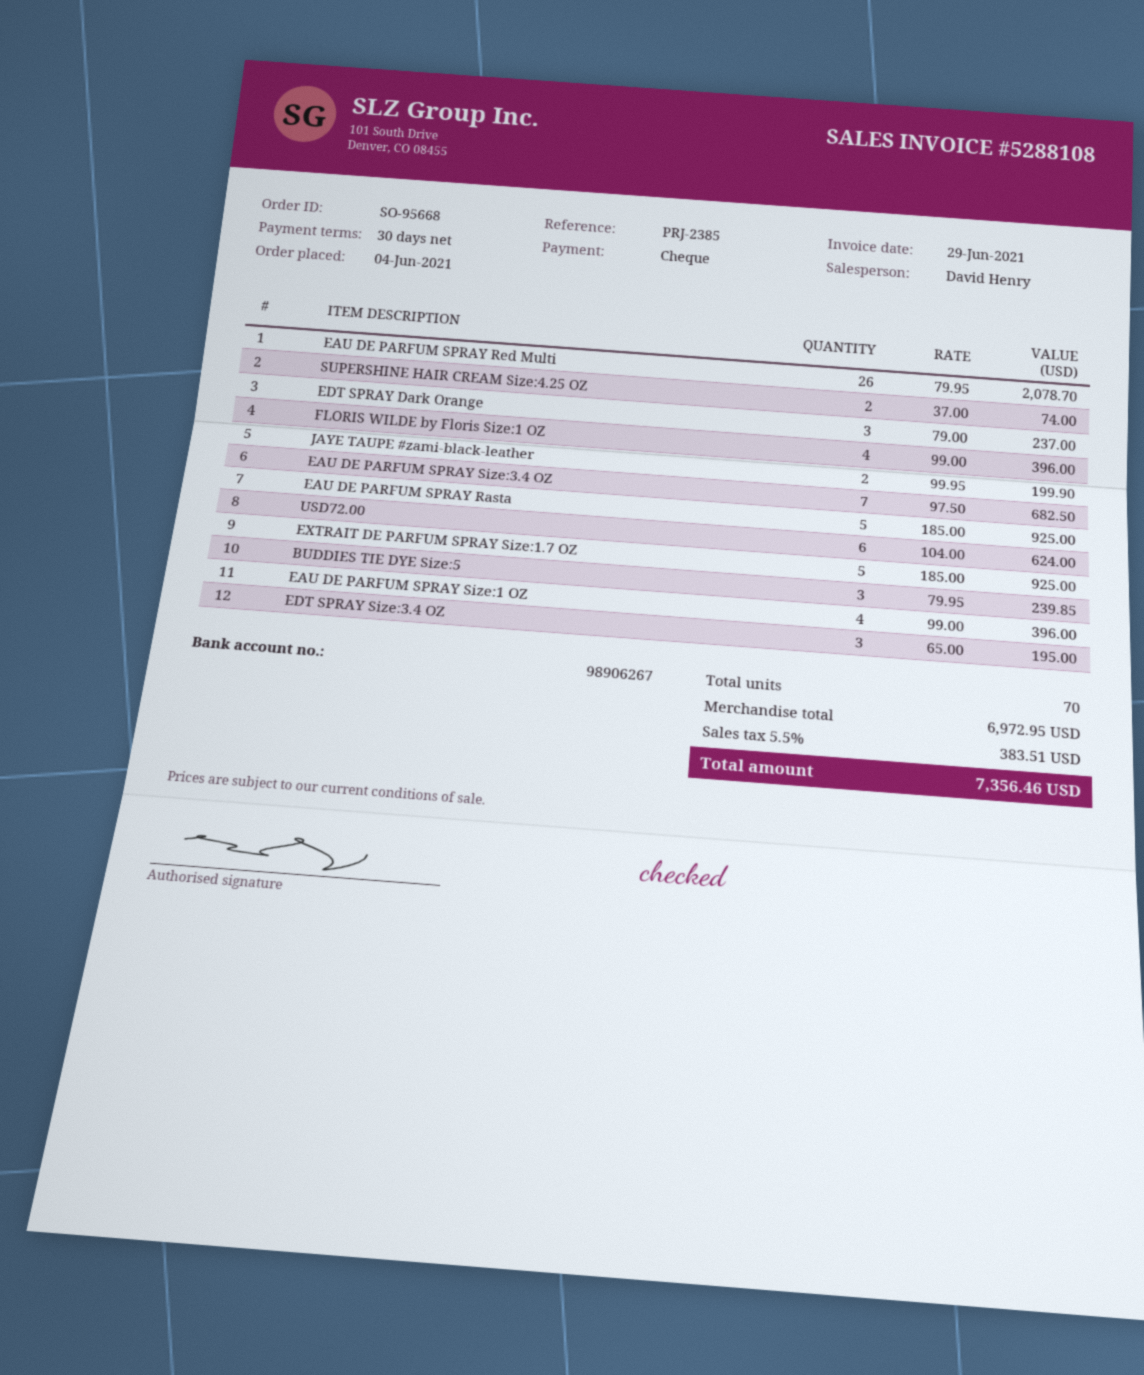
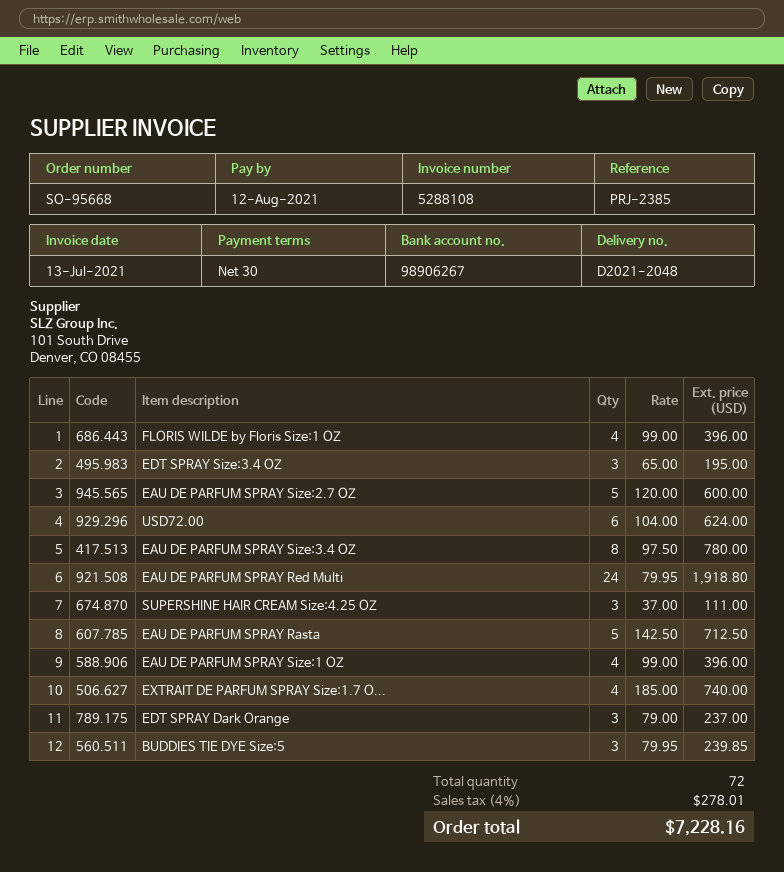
invoice date: 2021-06-29 -> 2021-07-13
EAU DE PARFUM SPRAY Red Multi: 26 x 79.95 = 2078.70 -> 24 x 79.95 = 1918.80
SUPERSHINE HAIR CREAM Size:4.25 OZ: 2 x 37.00 = 74.00 -> 3 x 37.00 = 111.00
JAYE TAUPE #zami-black-leather: 2 x 99.95 = 199.90 -> none
EAU DE PARFUM SPRAY Size:3.4 OZ: 7 x 97.50 = 682.50 -> 8 x 97.50 = 780.00
EAU DE PARFUM SPRAY Rasta: 5 x 185.00 = 925.00 -> 5 x 142.50 = 712.50
EXTRAIT DE PARFUM SPRAY Size:1.7 OZ: 5 x 185.00 = 925.00 -> 4 x 185.00 = 740.00
EAU DE PARFUM SPRAY Size:2.7 OZ: none -> 5 x 120.00 = 600.00
total quantity: 70 -> 72
tax: 5.5% = 383.51 -> 4% = 278.01
total: 7356.46 -> 7228.16

